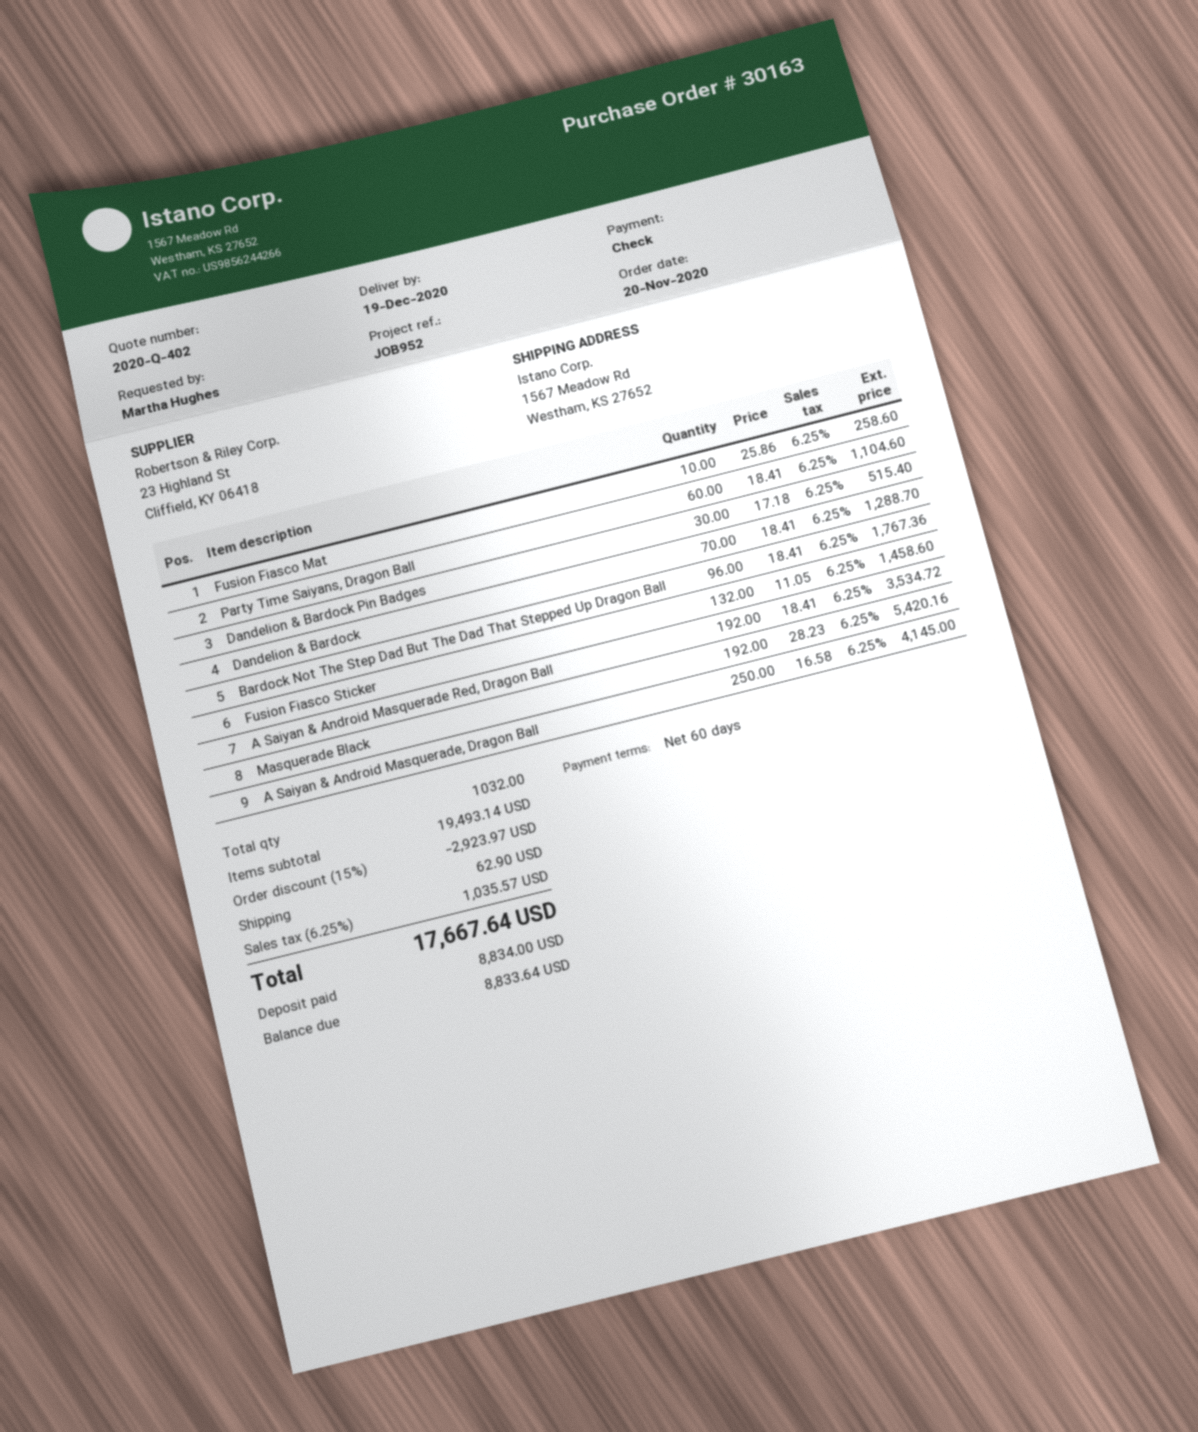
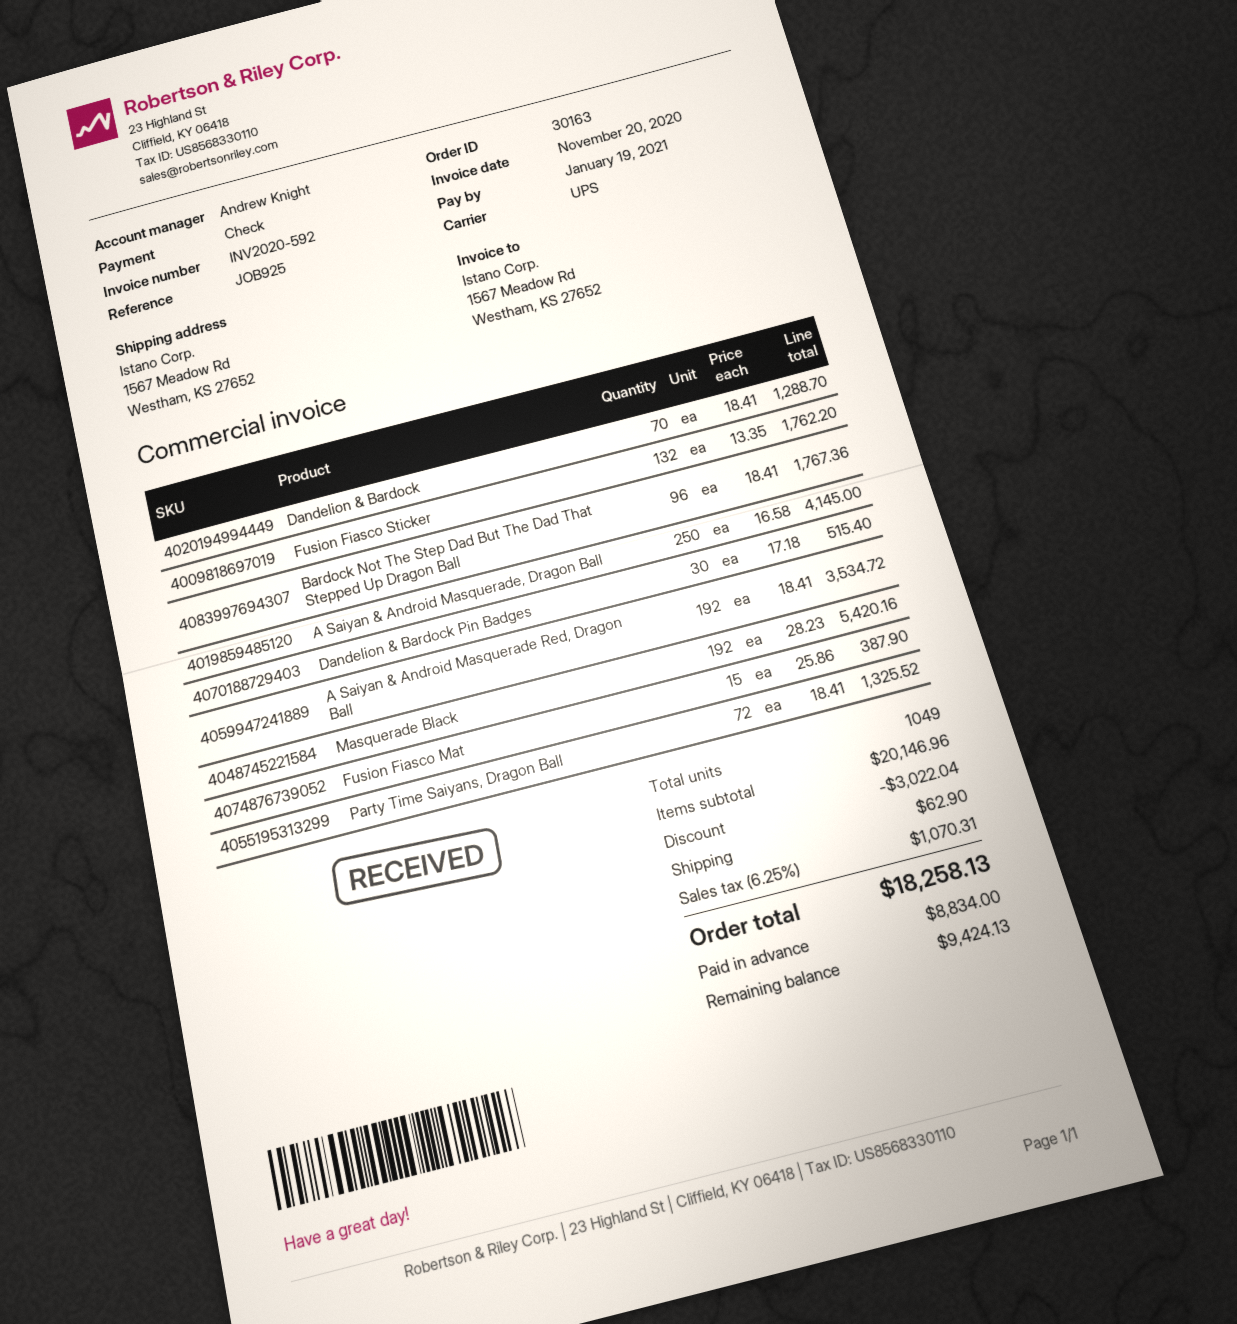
reference: JOB952 -> JOB925
Fusion Fiasco Mat: 10 x 25.86 = 258.60 -> 15 x 25.86 = 387.90
Party Time Saiyans, Dragon Ball: 60 x 18.41 = 1104.60 -> 72 x 18.41 = 1325.52
Fusion Fiasco Sticker: 132 x 11.05 = 1458.60 -> 132 x 13.35 = 1762.20
total quantity: 1032 -> 1049
subtotal: 19493.14 -> 20146.96
discount: 2923.97 -> 3022.04
tax: 6.25% = 1035.57 -> 6.25% = 1070.31
total: 17667.64 -> 18258.13
balance: 8833.64 -> 9424.13

